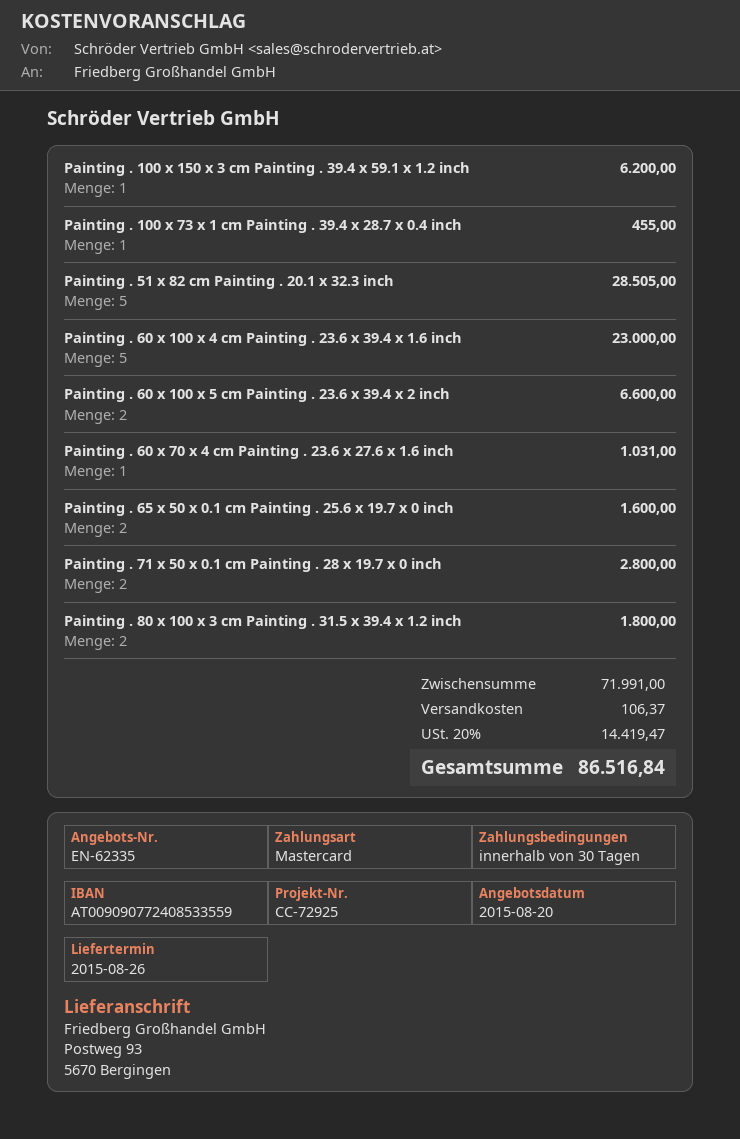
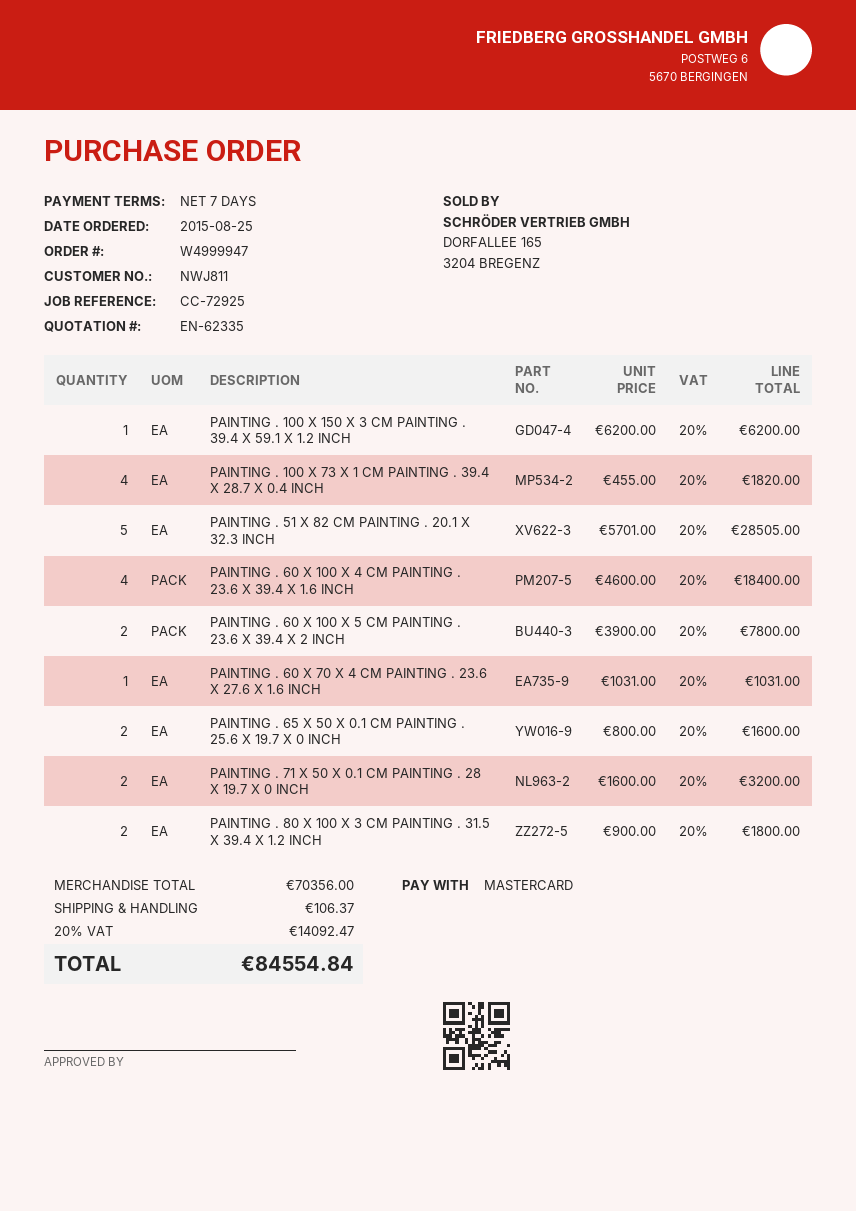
payment terms: 30 days -> 7 days
Painting . 100 x 73 x 1 cm Painting . 39.4 x 28.7 x 0.4 inch: 1 for 455.00 -> 4 for 1820.00
Painting . 60 x 100 x 4 cm Painting . 23.6 x 39.4 x 1.6 inch: 5 for 23000.00 -> 4 for 18400.00
Painting . 60 x 100 x 5 cm Painting . 23.6 x 39.4 x 2 inch: 2 for 6600.00 -> 2 for 7800.00
Painting . 71 x 50 x 0.1 cm Painting . 28 x 19.7 x 0 inch: 2 for 2800.00 -> 2 for 3200.00
subtotal: 71991.00 -> 70356.00
tax: 20% = 14419.47 -> 20% = 14092.47
total: 86516.84 -> 84554.84

